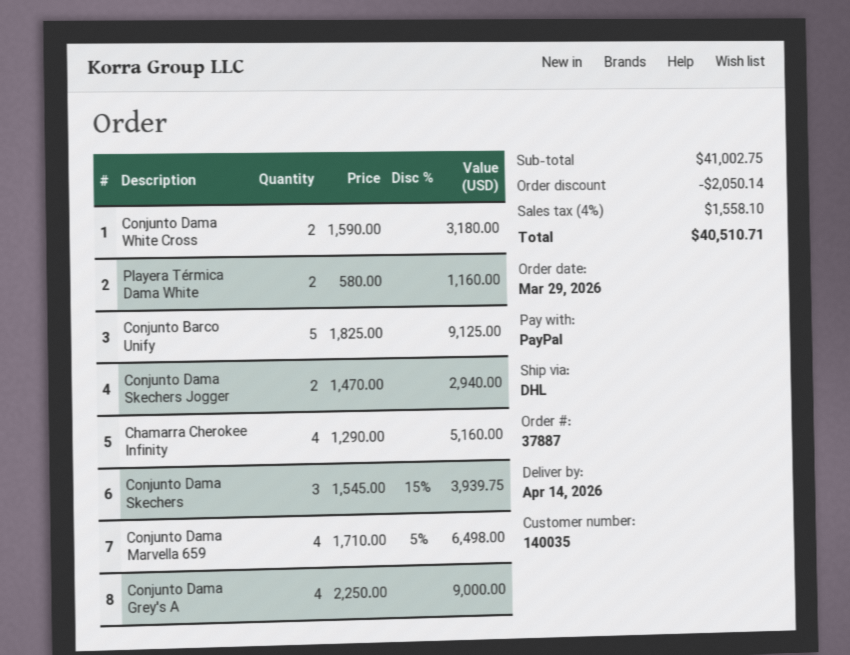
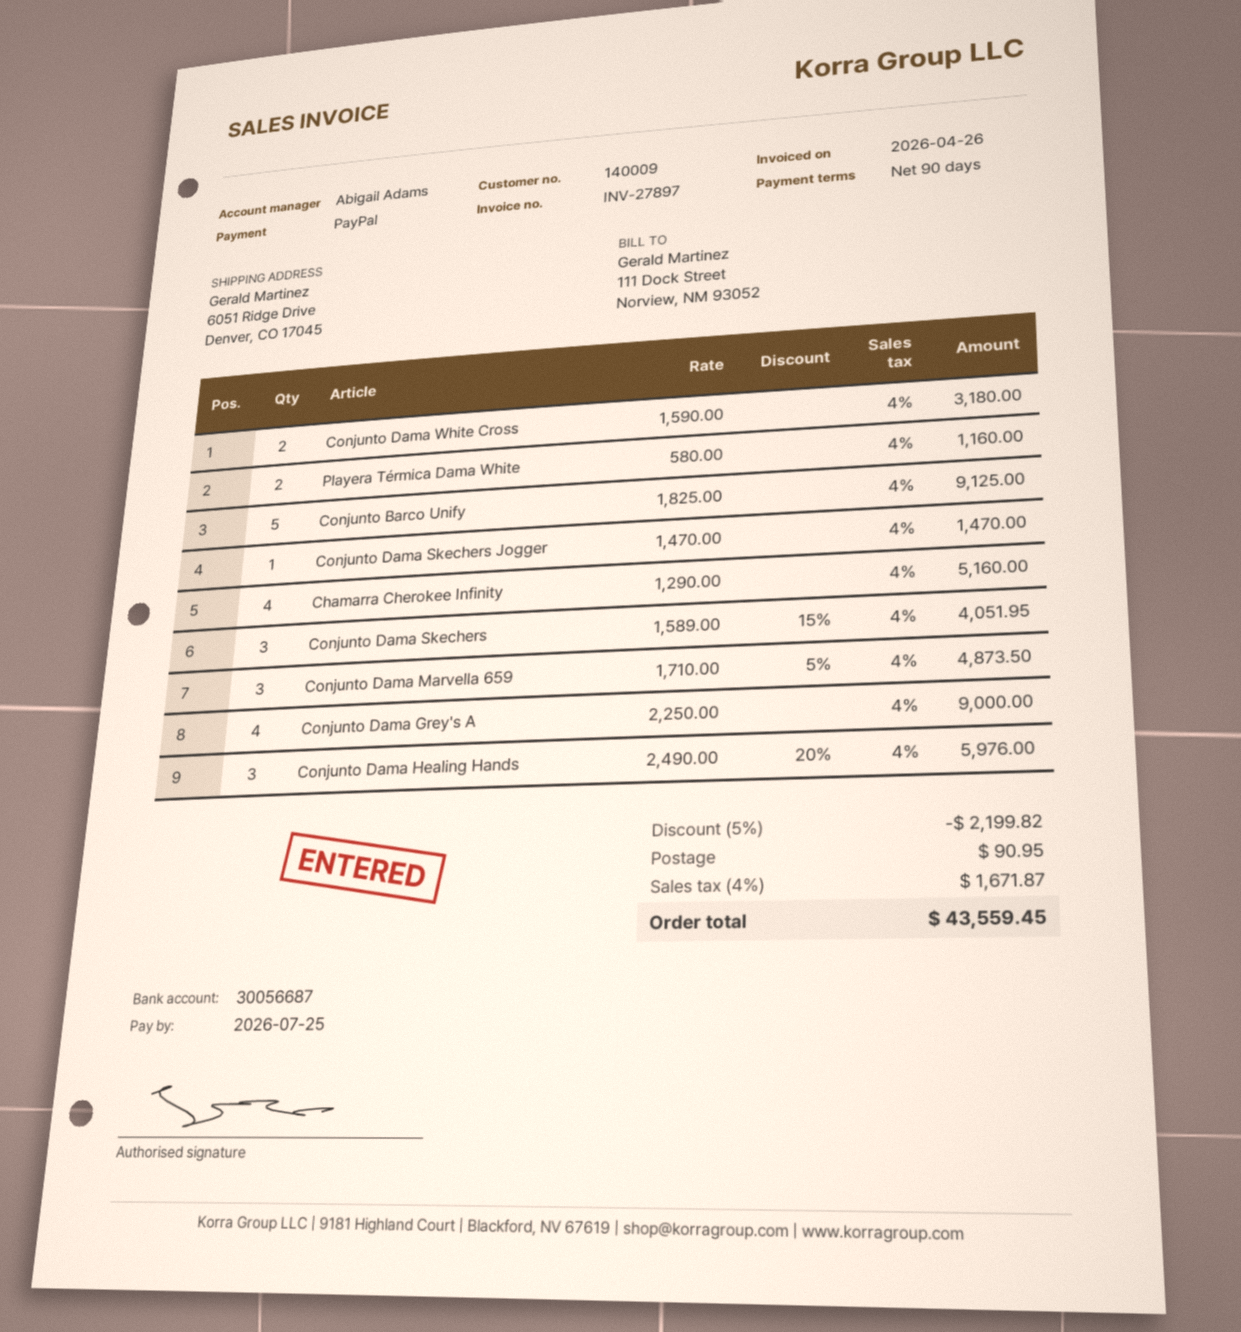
customer number: 140035 -> 140009
Conjunto Dama Skechers Jogger: 2 x 1470.00 = 2940.00 -> 1 x 1470.00 = 1470.00
Conjunto Dama Skechers: 3 x 1545.00 - 15% = 3939.75 -> 3 x 1589.00 - 15% = 4051.95
Conjunto Dama Marvella 659: 4 x 1710.00 - 5% = 6498.00 -> 3 x 1710.00 - 5% = 4873.50
Conjunto Dama Healing Hands: none -> 3 x 2490.00 - 20% = 5976.00
discount: 2050.14 -> 2199.82
shipping: none -> 90.95
tax: 4% = 1558.10 -> 4% = 1671.87
total: 40510.71 -> 43559.45

